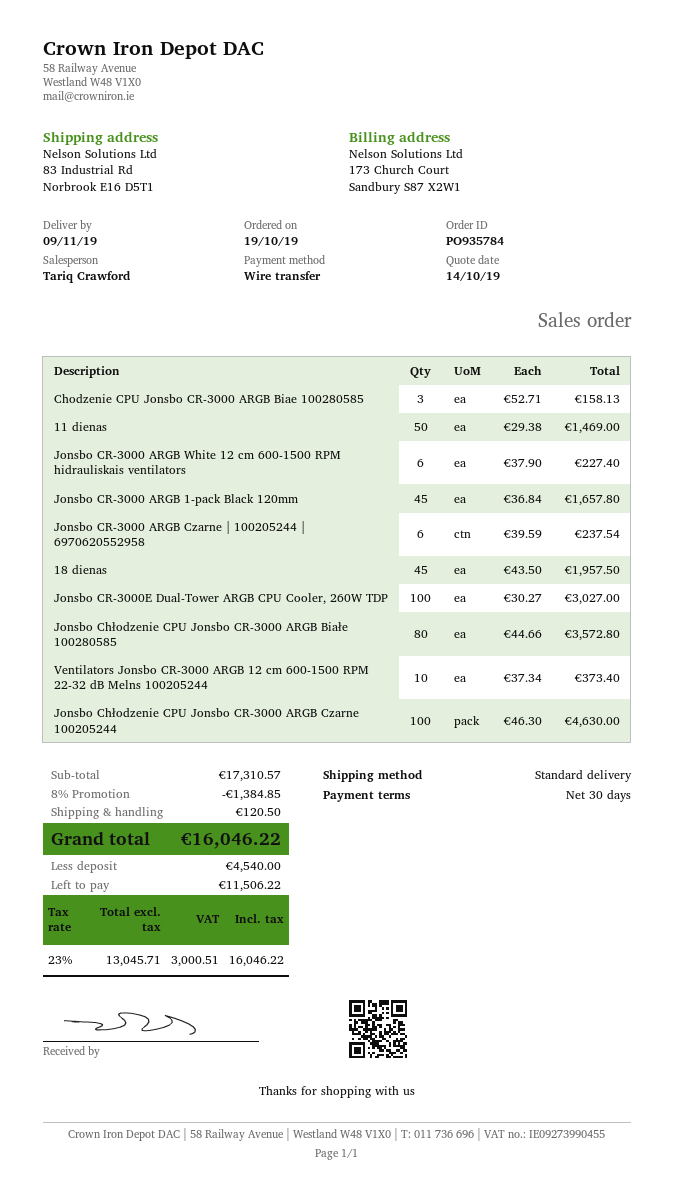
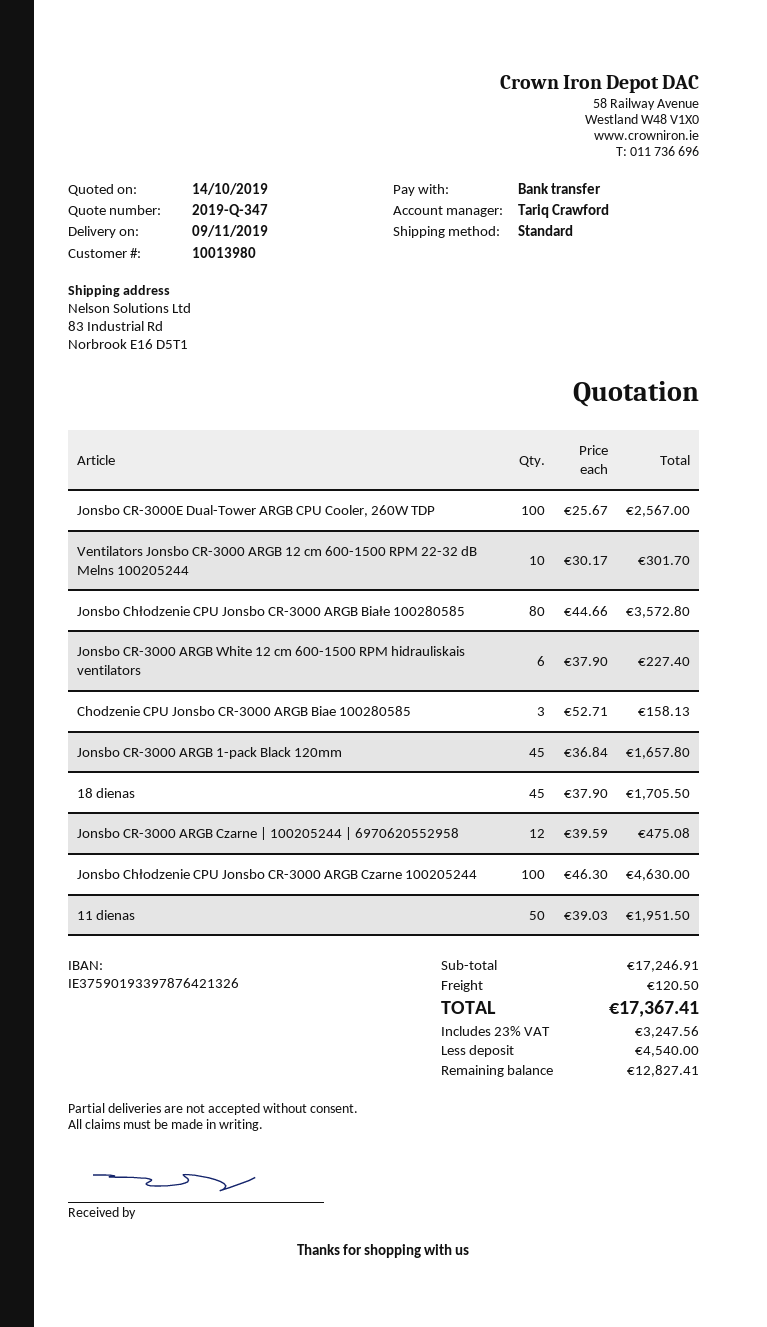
11 dienas: 50 x 29.38 = 1469.00 -> 50 x 39.03 = 1951.50
Jonsbo CR-3000 ARGB Czarne | 100205244 | 6970620552958: 6 x 39.59 = 237.54 -> 12 x 39.59 = 475.08
18 dienas: 45 x 43.50 = 1957.50 -> 45 x 37.90 = 1705.50
Jonsbo CR-3000E Dual-Tower ARGB CPU Cooler, 260W TDP: 100 x 30.27 = 3027.00 -> 100 x 25.67 = 2567.00
Ventilators Jonsbo CR-3000 ARGB 12 cm 600-1500 RPM 22-32 dB Melns 100205244: 10 x 37.34 = 373.40 -> 10 x 30.17 = 301.70
subtotal: 17310.57 -> 17246.91
discount: 8% = 1384.85 -> none
tax: 23% = 3000.51 -> 23% = 3247.56
total: 16046.22 -> 17367.41
balance: 11506.22 -> 12827.41

